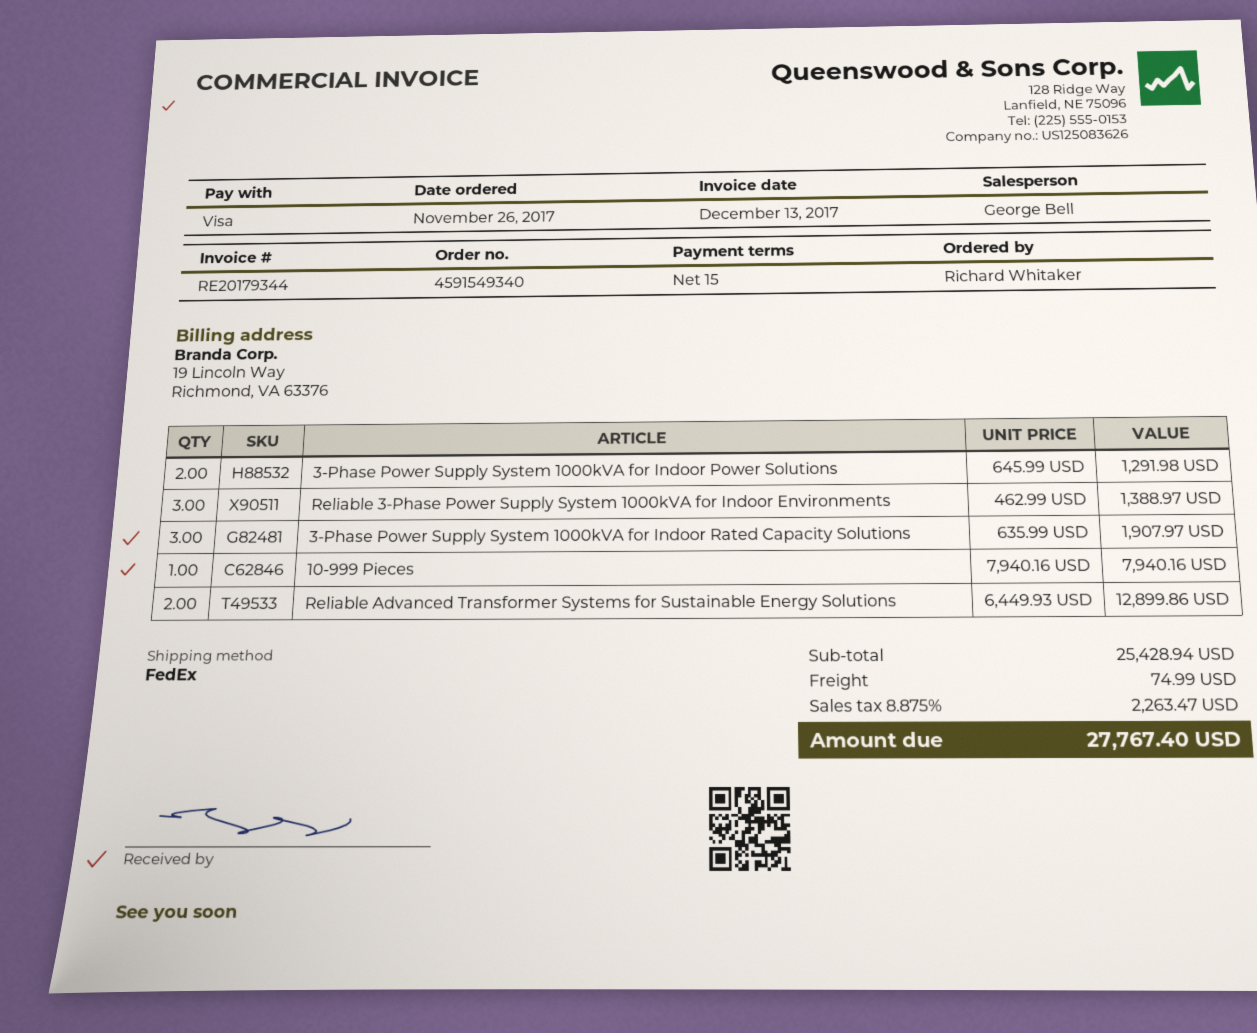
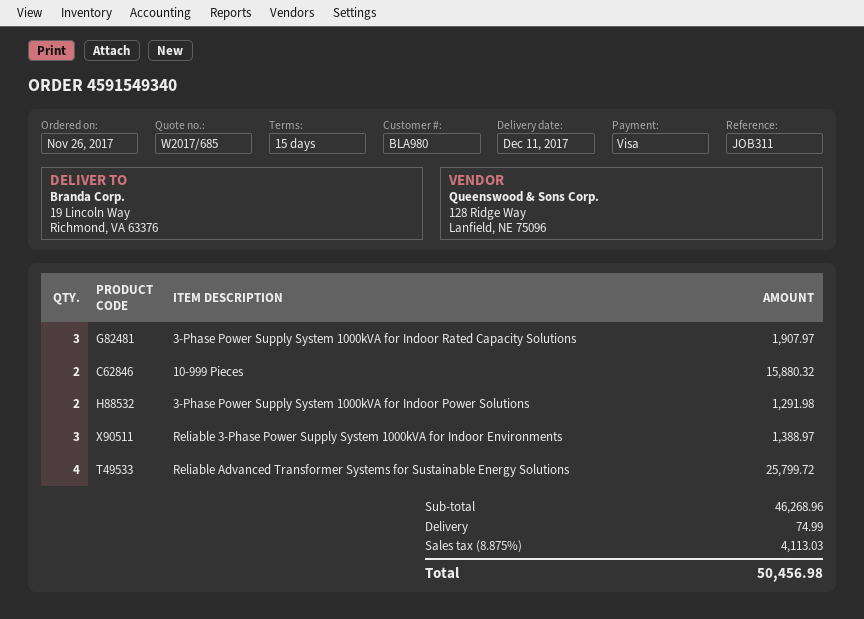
10-999 Pieces: 1 for 7940.16 -> 2 for 15880.32
Reliable Advanced Transformer Systems for Sustainable Energy Solutions: 2 for 12899.86 -> 4 for 25799.72
subtotal: 25428.94 -> 46268.96
tax: 8.875% = 2263.47 -> 8.875% = 4113.03
total: 27767.40 -> 50456.98

